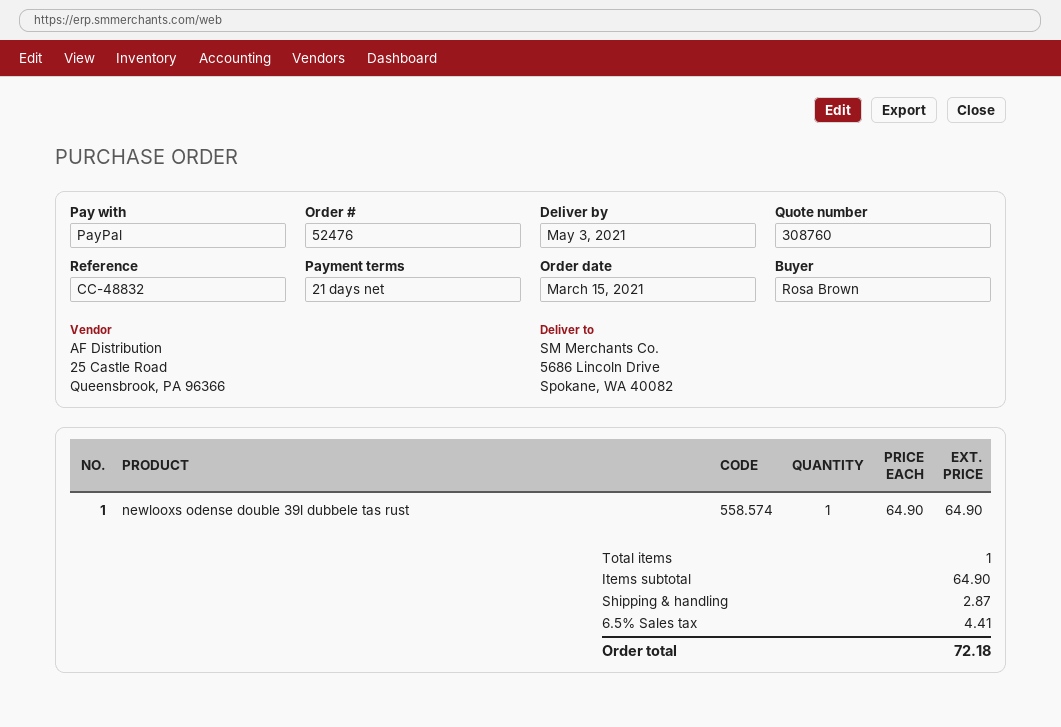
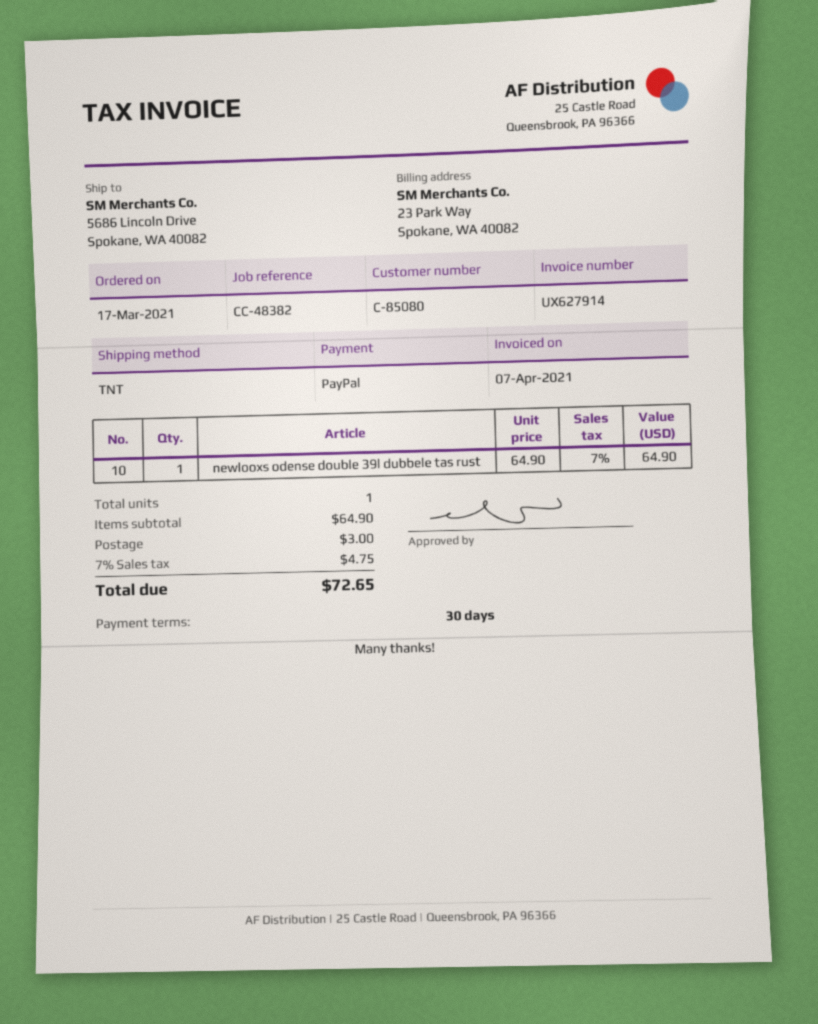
order date: 2021-03-15 -> 2021-03-17
payment terms: 21 days -> 30 days
reference: CC-48832 -> CC-48382
shipping: 2.87 -> 3.00
tax: 6.5% = 4.41 -> 7% = 4.75
total: 72.18 -> 72.65

